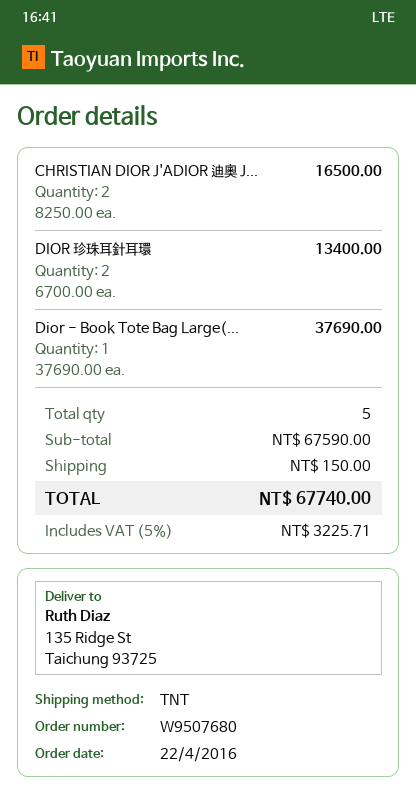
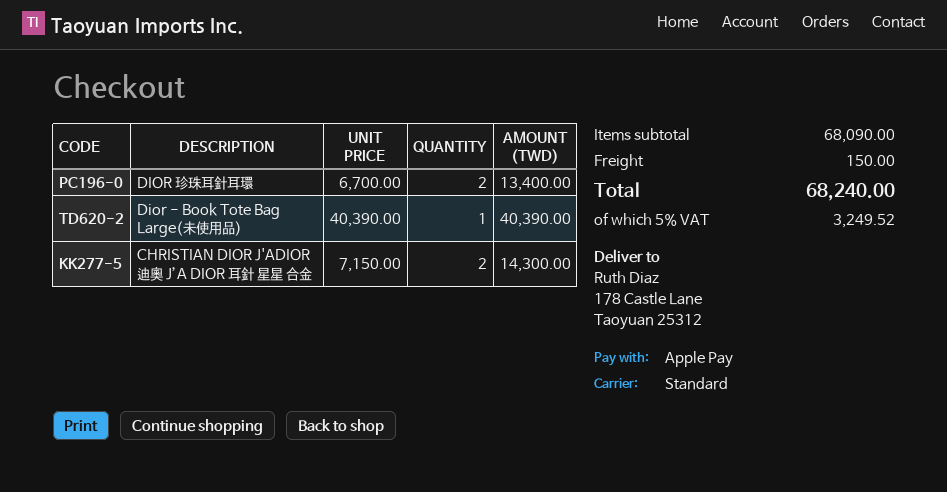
shipping method: TNT -> standard
ship to: 135 Ridge St, Taichung 93725 -> 178 Castle Lane, Taoyuan 25312
CHRISTIAN DIOR J'ADIOR 迪奧 J...: 2 x 8250.00 = 16500.00 -> 2 x 7150.00 = 14300.00
Dior - Book Tote Bag Large(...: 1 x 37690.00 = 37690.00 -> 1 x 40390.00 = 40390.00
subtotal: 67590.00 -> 68090.00
tax: 5% = 3225.71 -> 5% = 3249.52
total: 67740.00 -> 68240.00

